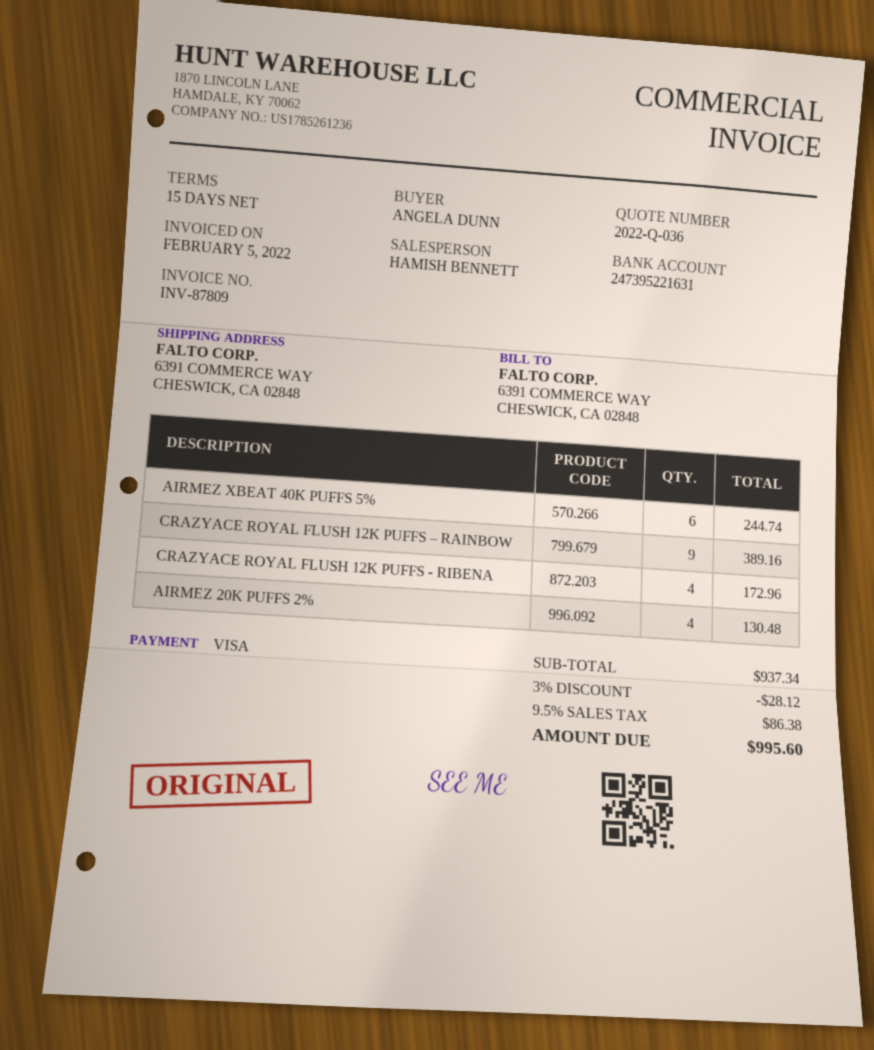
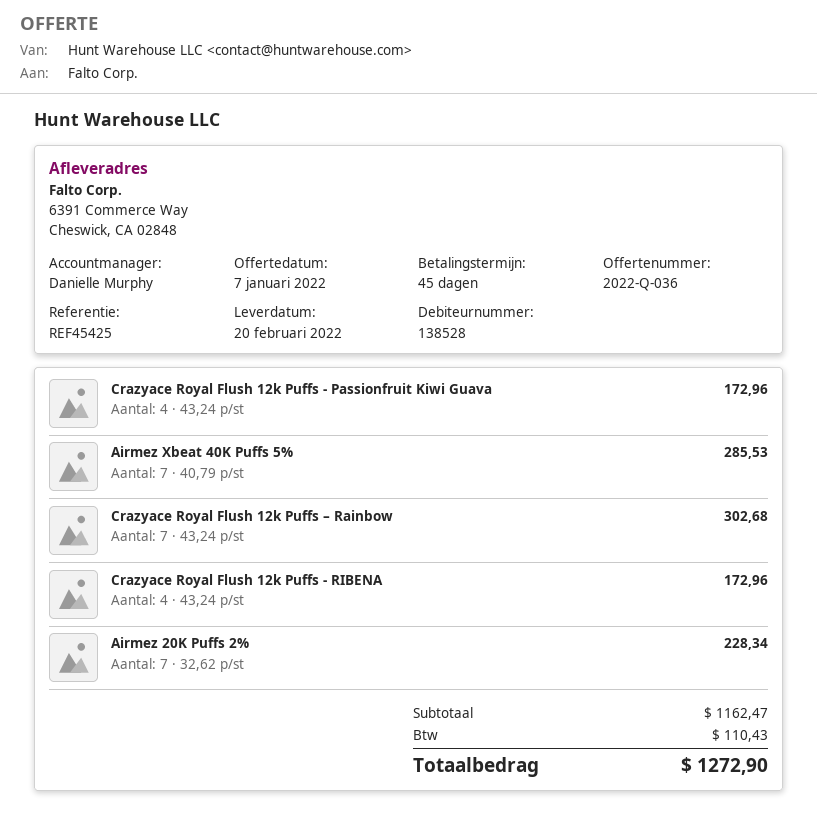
payment terms: 15 days -> 45 days
sales rep: HAMISH BENNETT -> Danielle Murphy
AIRMEZ XBEAT 40K PUFFS 5%: 6 for 244.74 -> 7 for 285.53
CRAZYACE ROYAL FLUSH 12K PUFFS – RAINBOW: 9 for 389.16 -> 7 for 302.68
AIRMEZ 20K PUFFS 2%: 4 for 130.48 -> 7 for 228.34
Crazyace Royal Flush 12k Puffs - Passionfruit Kiwi Guava: none -> 4 for 172.96
subtotal: 937.34 -> 1162.47
discount: 3% = 28.12 -> none
tax: 86.38 -> 110.43
total: 995.60 -> 1272.90

